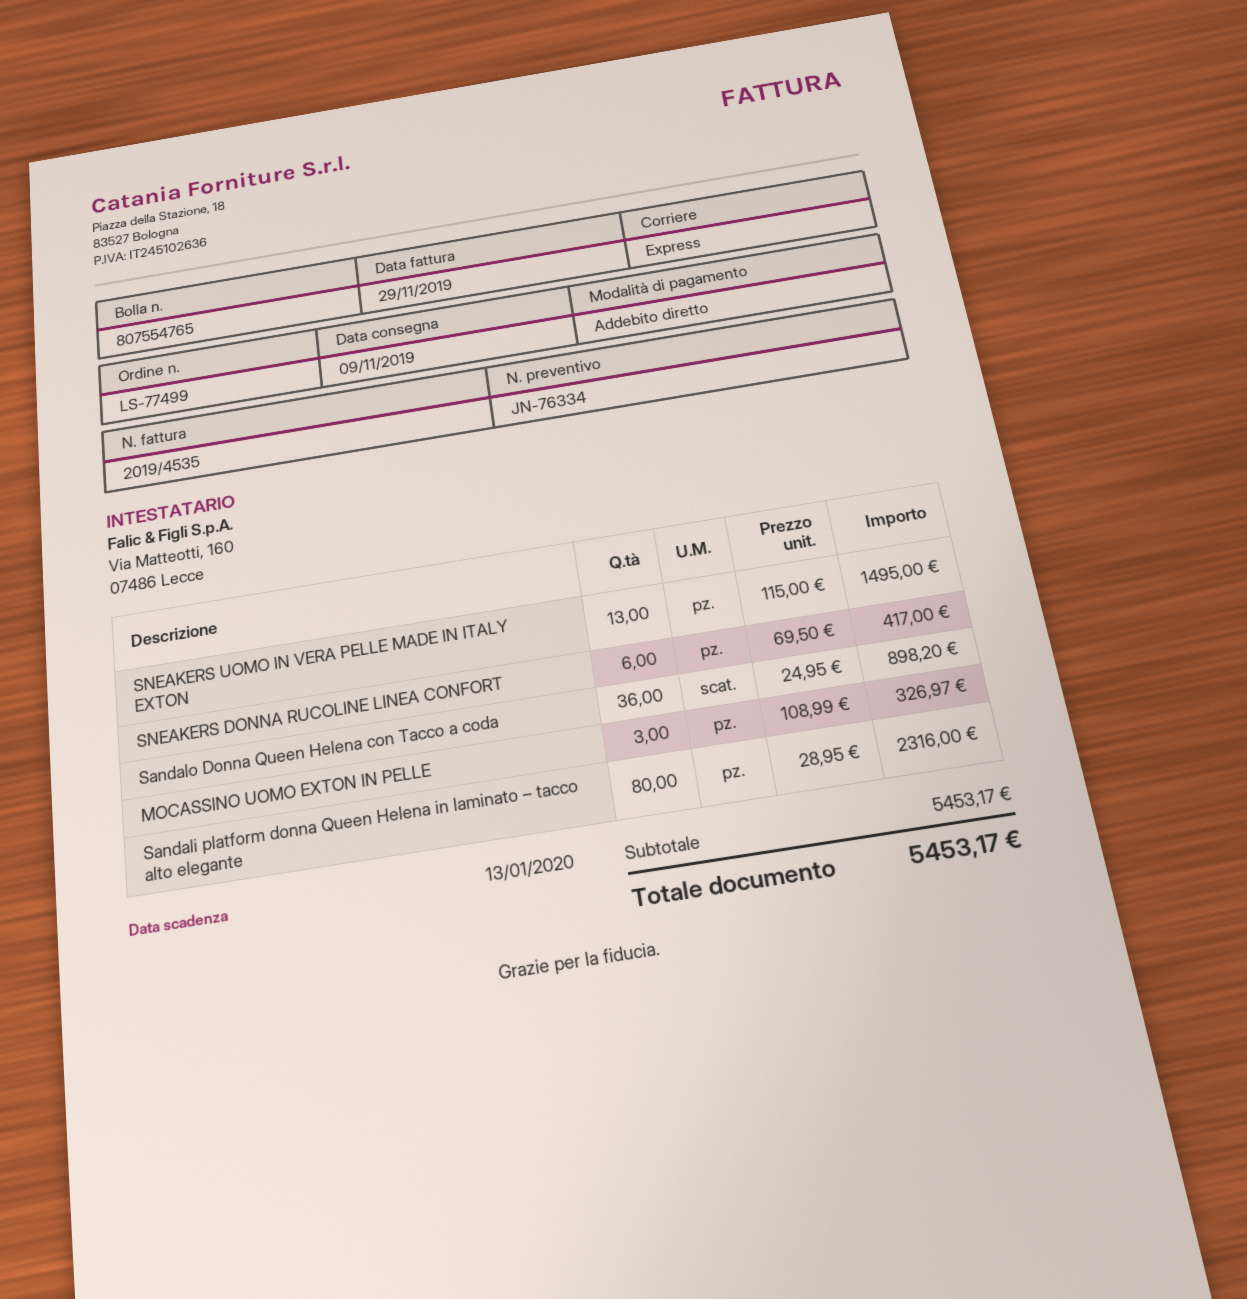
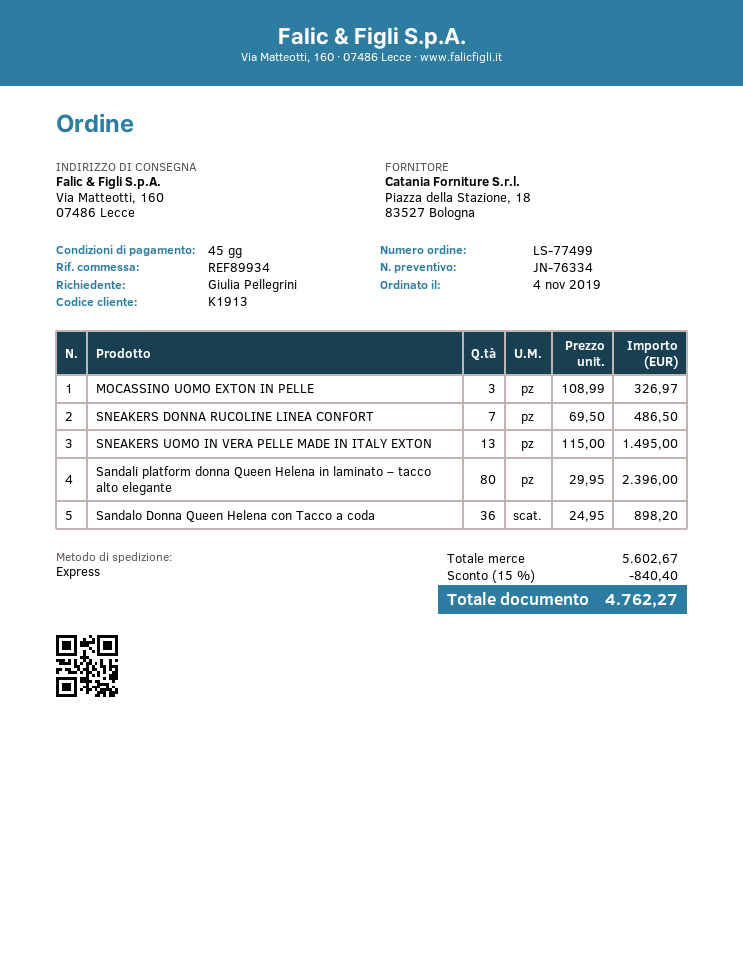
SNEAKERS DONNA RUCOLINE LINEA CONFORT: 6 x 69.50 = 417.00 -> 7 x 69.50 = 486.50
Sandali platform donna Queen Helena in laminato – tacco alto elegante: 80 x 28.95 = 2316.00 -> 80 x 29.95 = 2396.00
subtotal: 5453.17 -> 5602.67
discount: none -> 15% = 840.40
total: 5453.17 -> 4762.27

